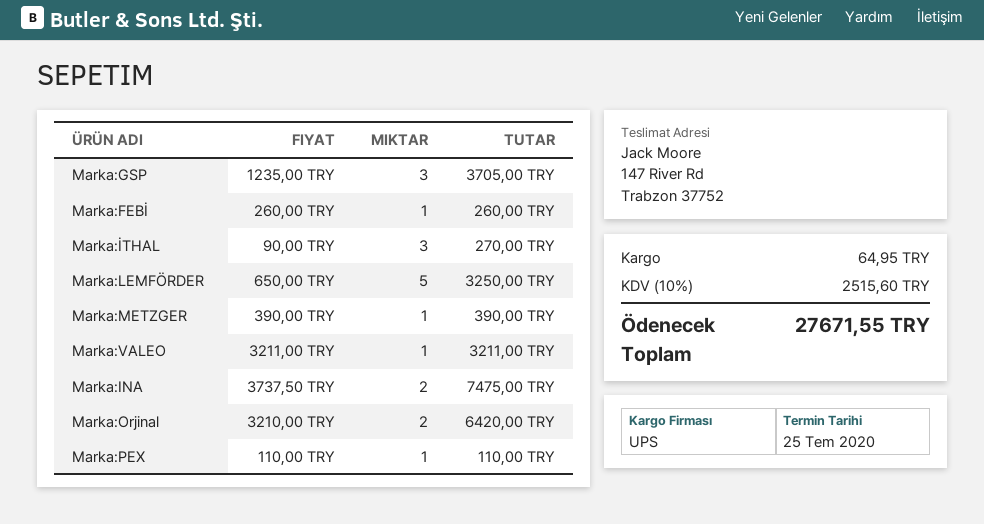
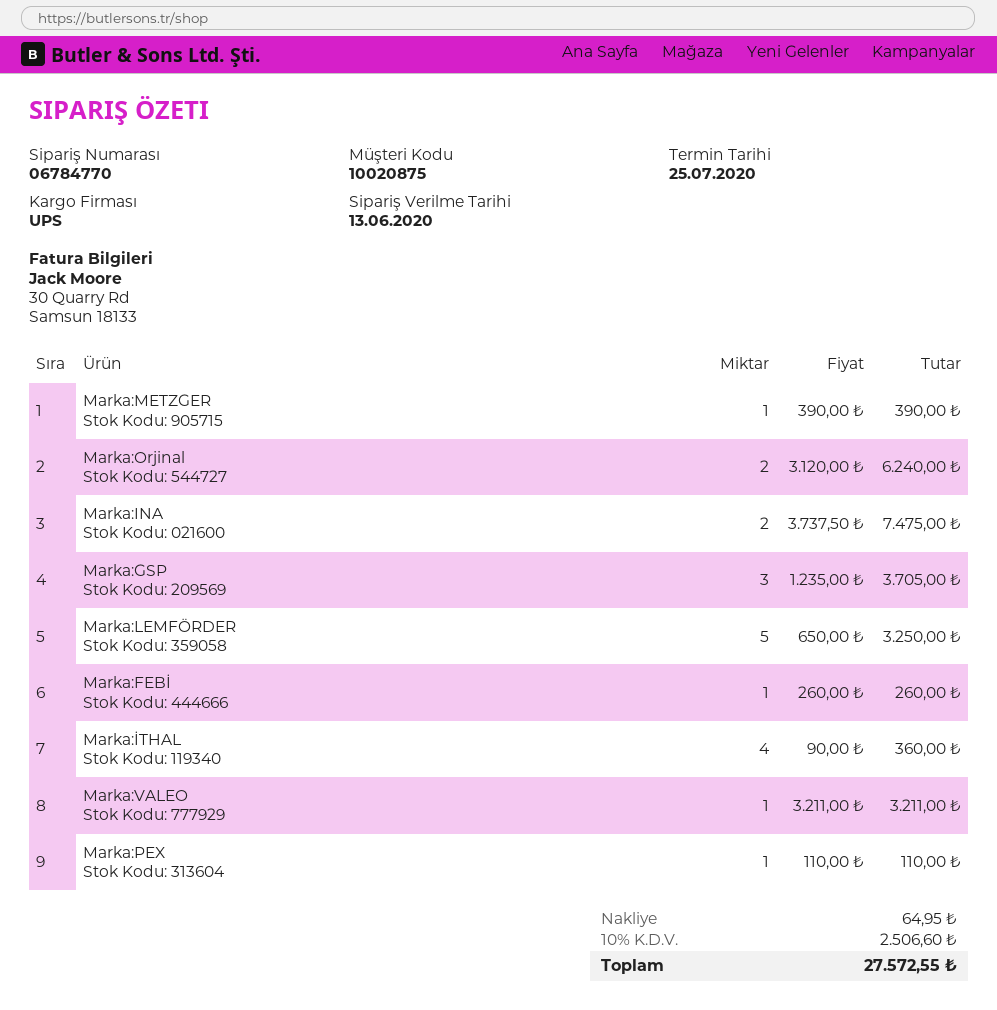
Marka:İTHAL: 3 x 90.00 = 270.00 -> 4 x 90.00 = 360.00
Marka:Orjinal: 2 x 3210.00 = 6420.00 -> 2 x 3120.00 = 6240.00
tax: 10% = 2515.60 -> 10% = 2506.60
total: 27671.55 -> 27572.55

